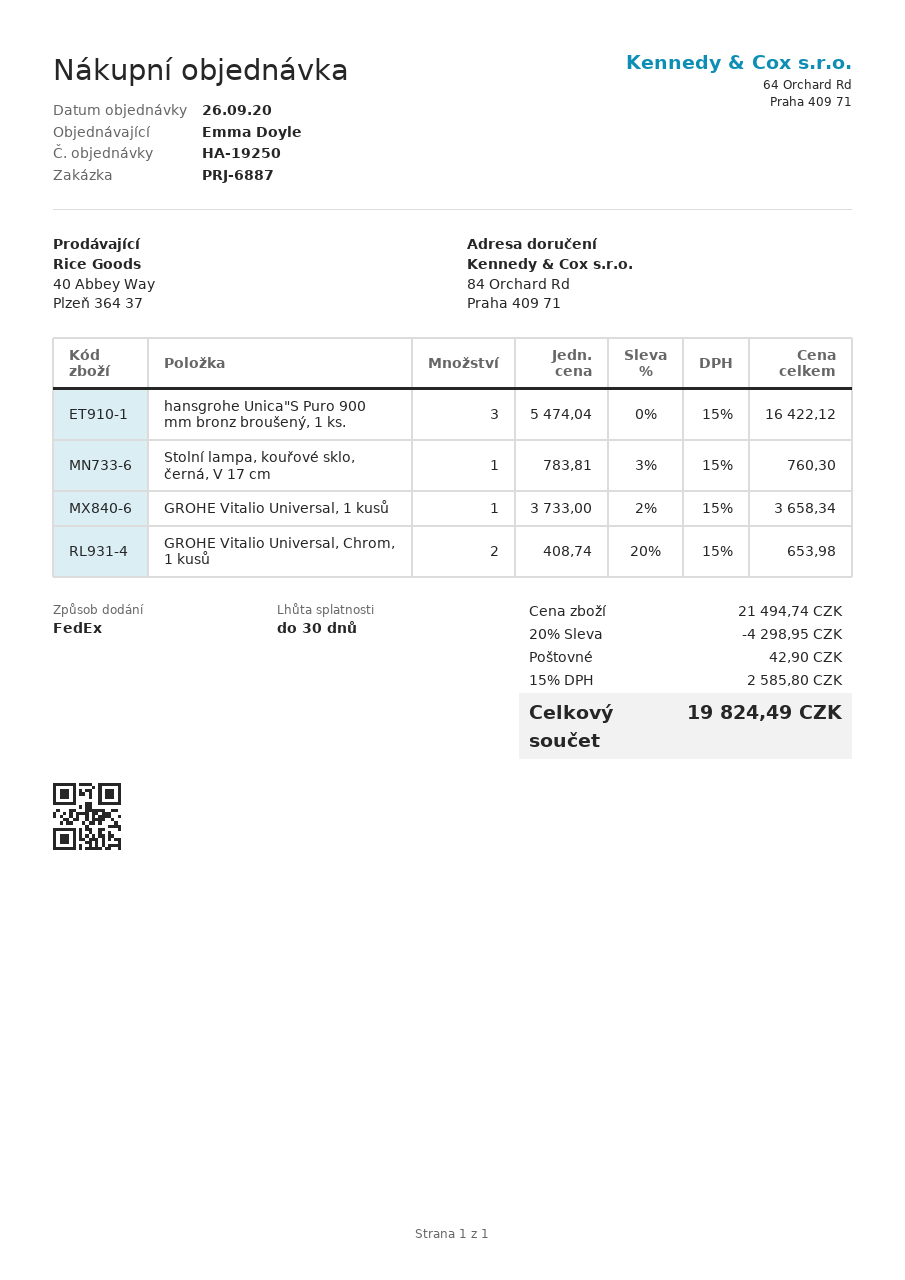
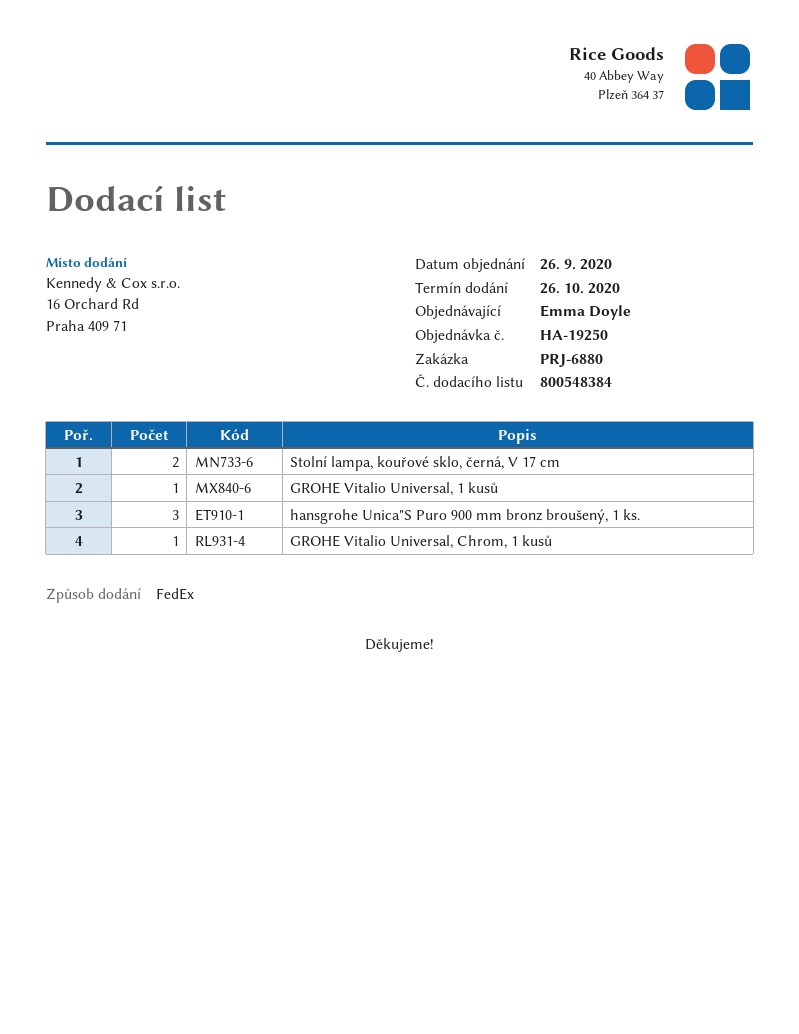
reference: PRJ-6887 -> PRJ-6880
ship to: 84 Orchard Rd, Praha 409 71 -> 16 Orchard Rd, Praha 409 71
Stolní lampa, kouřové sklo, černá, V 17 cm: 1 -> 2
GROHE Vitalio Universal, Chrom, 1 kusů: 2 -> 1

